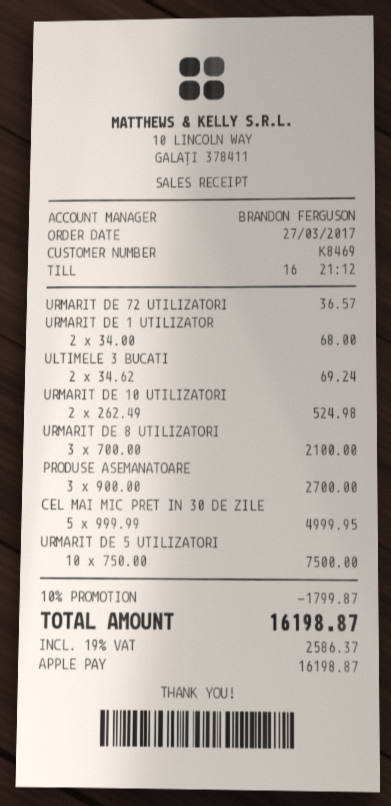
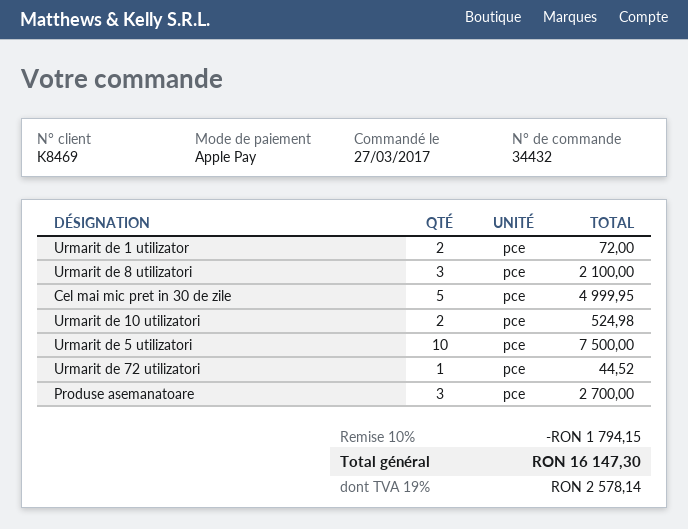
URMARIT DE 72 UTILIZATORI: 1 for 36.57 -> 1 for 44.52
URMARIT DE 1 UTILIZATOR: 2 for 68.00 -> 2 for 72.00
ULTIMELE 3 BUCATI: 2 for 69.24 -> none
discount: 10% = 1799.87 -> 10% = 1794.15
tax: 19% = 2586.37 -> 19% = 2578.14
total: 16198.87 -> 16147.30

